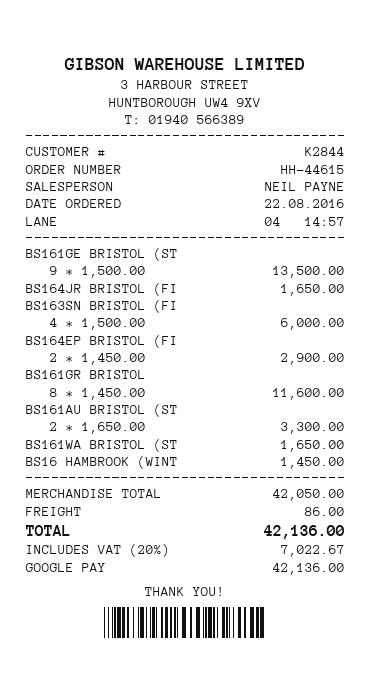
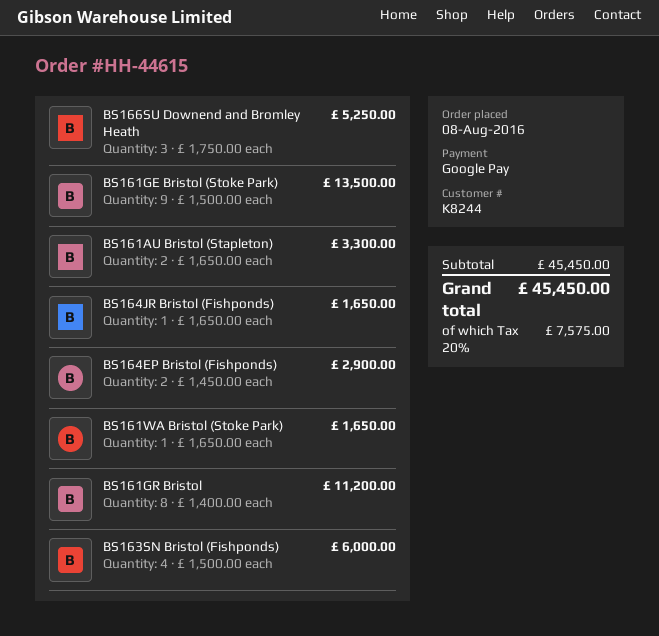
order date: 2016-08-22 -> 2016-08-08
customer number: K2844 -> K8244
BS161GR BRISTOL: 8 x 1450.00 = 11600.00 -> 8 x 1400.00 = 11200.00
BS16 HAMBROOK (WINT: 1 x 1450.00 = 1450.00 -> none
BS166SU Downend and Bromley Heath: none -> 3 x 1750.00 = 5250.00
subtotal: 42050.00 -> 45450.00
shipping: 86.00 -> none
tax: 20% = 7022.67 -> 20% = 7575.00
total: 42136.00 -> 45450.00

